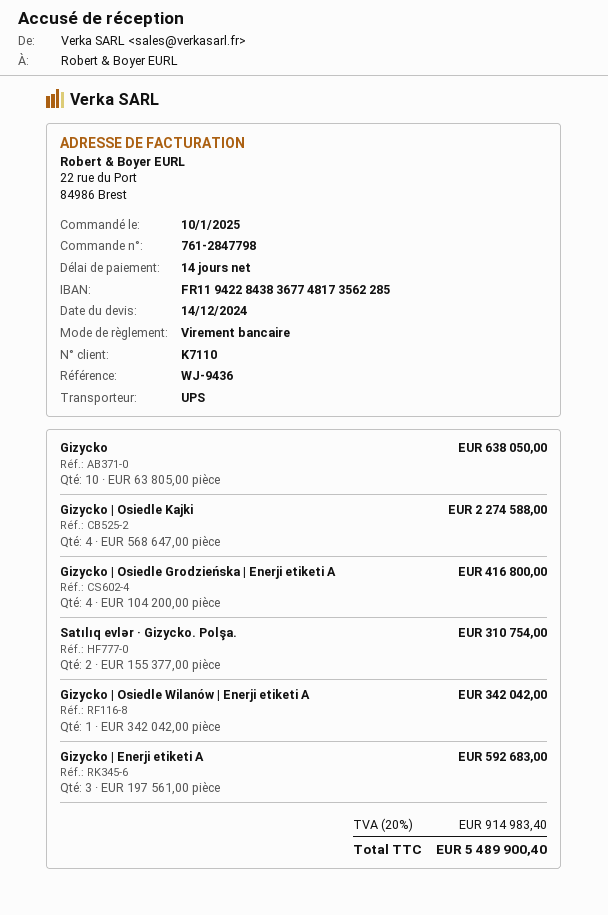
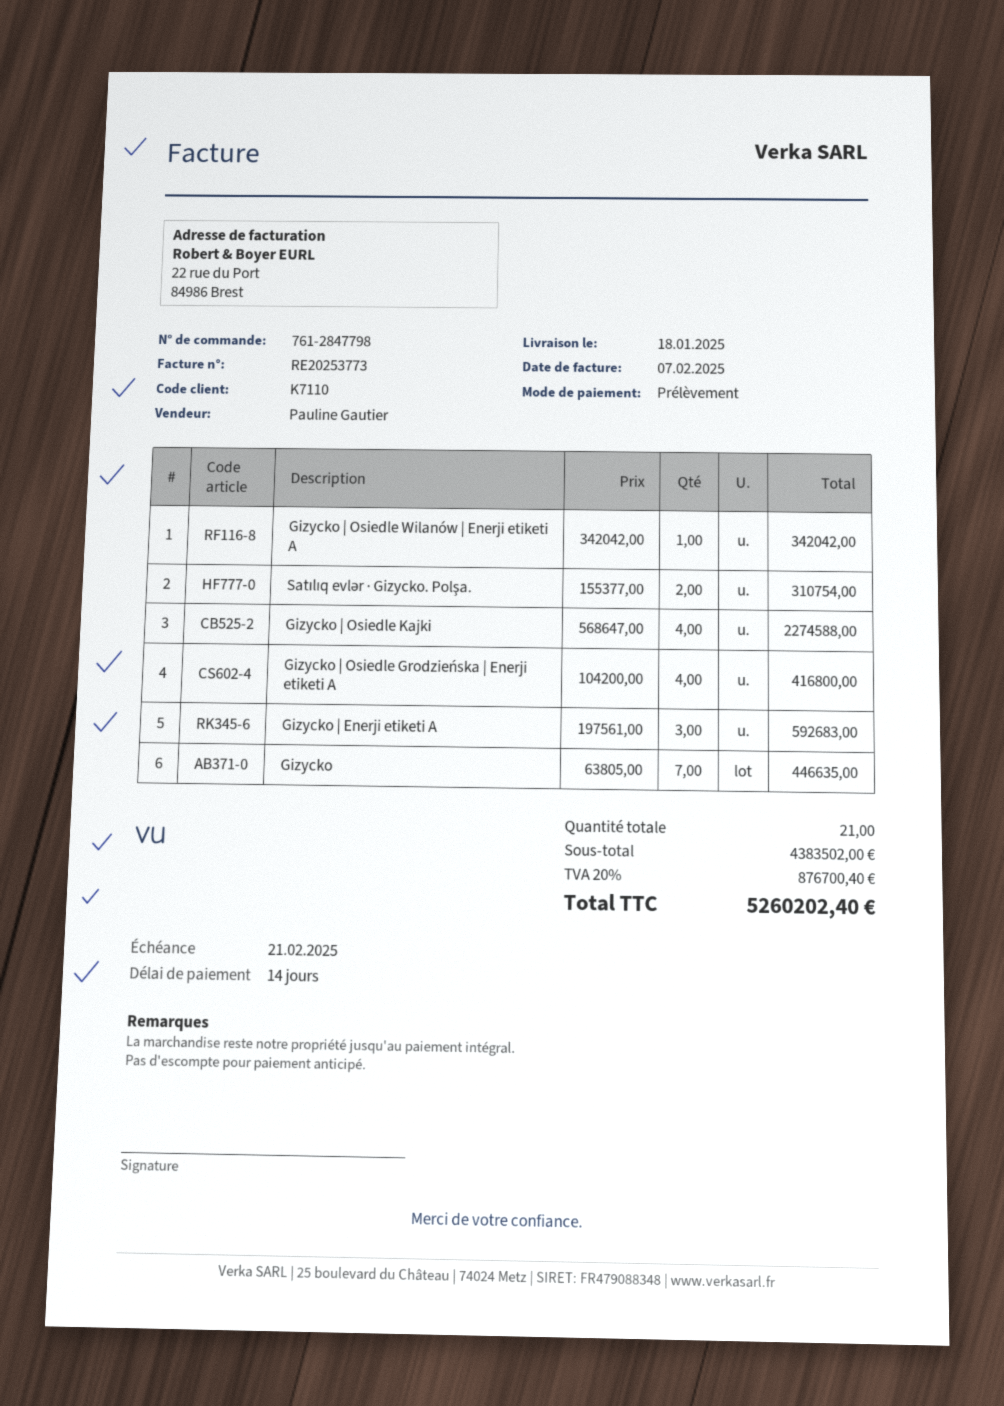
payment method: bank transfer -> direct debit
Gizycko: 10 x 63805.00 = 638050.00 -> 7 x 63805.00 = 446635.00
tax: 20% = 914983.40 -> 20% = 876700.40
total: 5489900.40 -> 5260202.40

